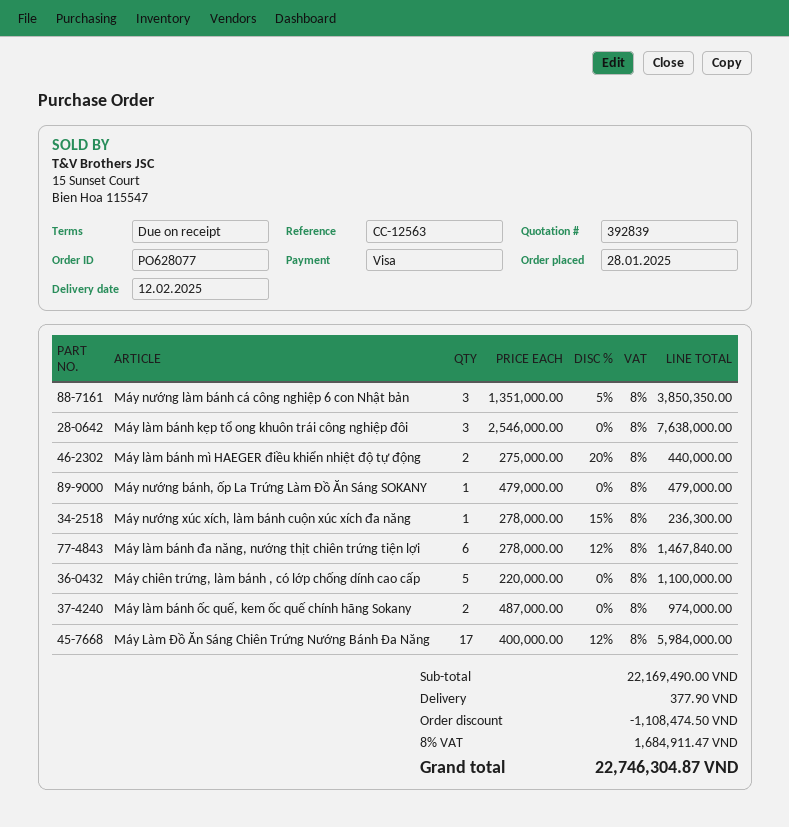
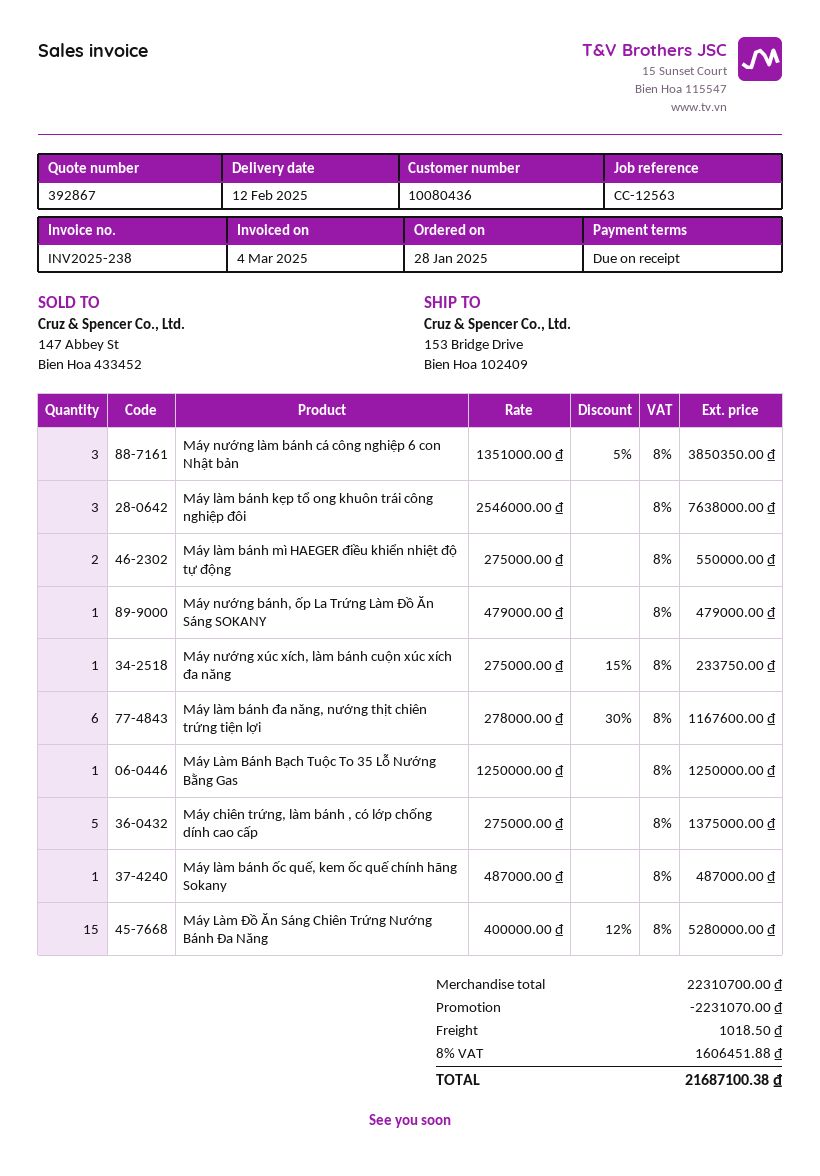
quote number: 392839 -> 392867
Máy làm bánh mì HAEGER điều khiển nhiệt độ tự động: 2 x 275000.00 - 20% = 440000.00 -> 2 x 275000.00 = 550000.00
Máy nướng xúc xích, làm bánh cuộn xúc xích đa năng: 1 x 278000.00 - 15% = 236300.00 -> 1 x 275000.00 - 15% = 233750.00
Máy làm bánh đa năng, nướng thịt chiên trứng tiện lợi: 6 x 278000.00 - 12% = 1467840.00 -> 6 x 278000.00 - 30% = 1167600.00
Máy chiên trứng, làm bánh , có lớp chống dính cao cấp: 5 x 220000.00 = 1100000.00 -> 5 x 275000.00 = 1375000.00
Máy làm bánh ốc quế, kem ốc quế chính hãng Sokany: 2 x 487000.00 = 974000.00 -> 1 x 487000.00 = 487000.00
Máy Làm Đồ Ăn Sáng Chiên Trứng Nướng Bánh Đa Năng: 17 x 400000.00 - 12% = 5984000.00 -> 15 x 400000.00 - 12% = 5280000.00
Máy Làm Bánh Bạch Tuộc To 35 Lỗ Nướng Bằng Gas: none -> 1 x 1250000.00 = 1250000.00
subtotal: 22169490.00 -> 22310700.00
discount: 1108474.50 -> 2231070.00
shipping: 377.90 -> 1018.50
tax: 8% = 1684911.47 -> 8% = 1606451.88
total: 22746304.87 -> 21687100.38

